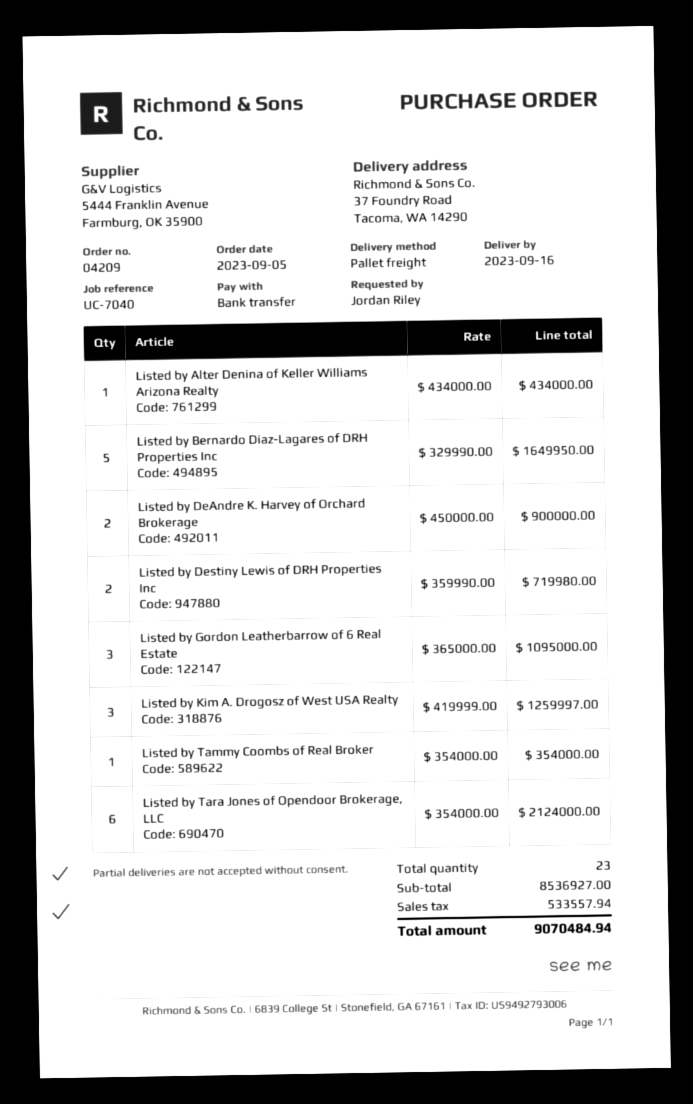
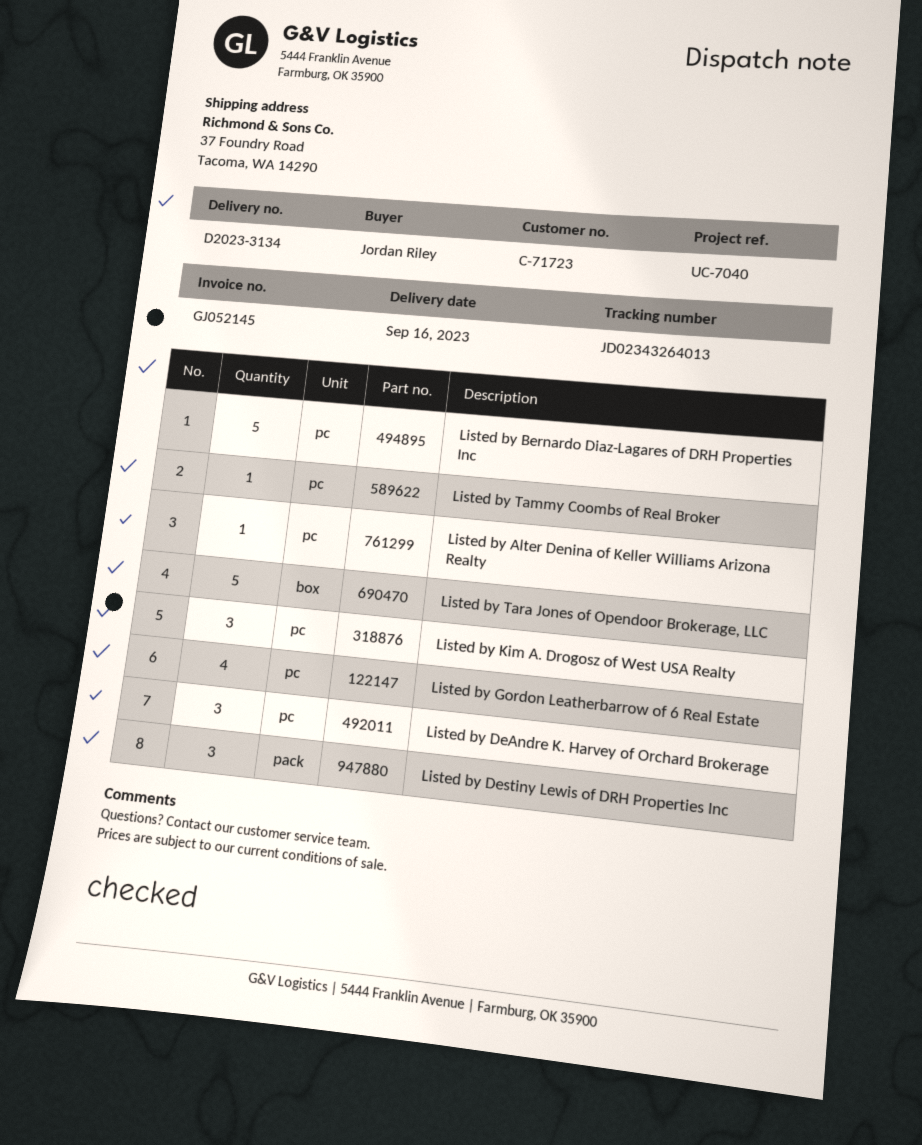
Listed by DeAndre K. Harvey of Orchard Brokerage: 2 -> 3
Listed by Destiny Lewis of DRH Properties Inc: 2 -> 3
Listed by Gordon Leatherbarrow of 6 Real Estate: 3 -> 4
Listed by Tara Jones of Opendoor Brokerage, LLC: 6 -> 5

